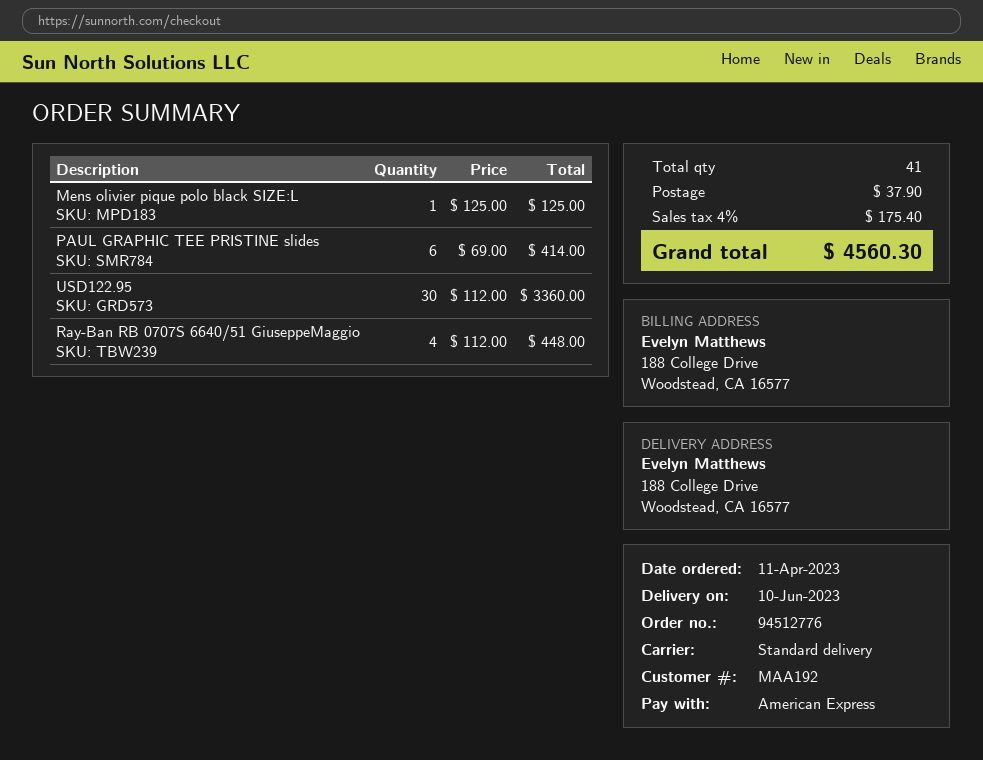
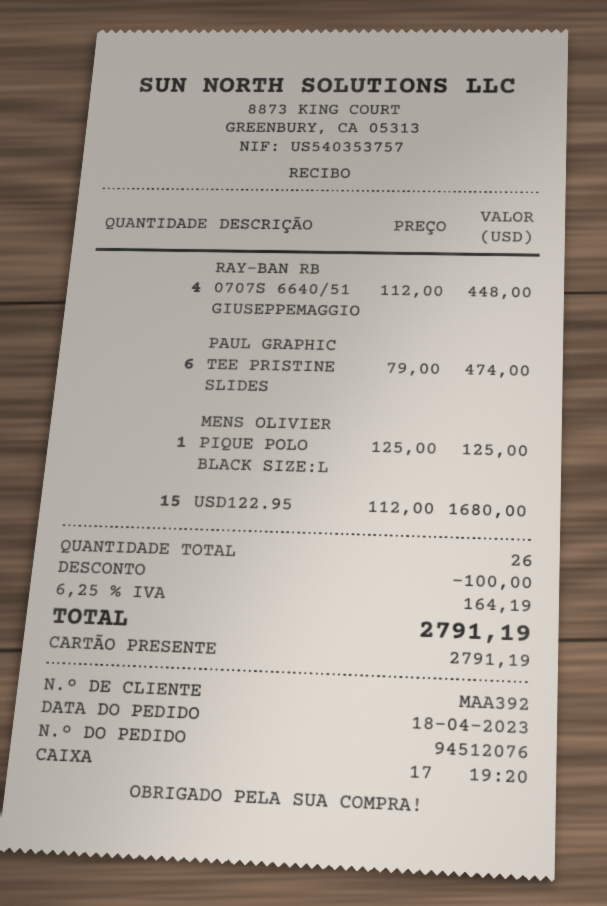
order number: 94512776 -> 94512076
order date: 2023-04-11 -> 2023-04-18
customer number: MAA192 -> MAA392
payment method: American Express -> gift card
PAUL GRAPHIC TEE PRISTINE slides: 6 x 69.00 = 414.00 -> 6 x 79.00 = 474.00
USD122.95: 30 x 112.00 = 3360.00 -> 15 x 112.00 = 1680.00
total quantity: 41 -> 26
discount: none -> 100.00
shipping: 37.90 -> none
tax: 4% = 175.40 -> 6.25% = 164.19
total: 4560.30 -> 2791.19

